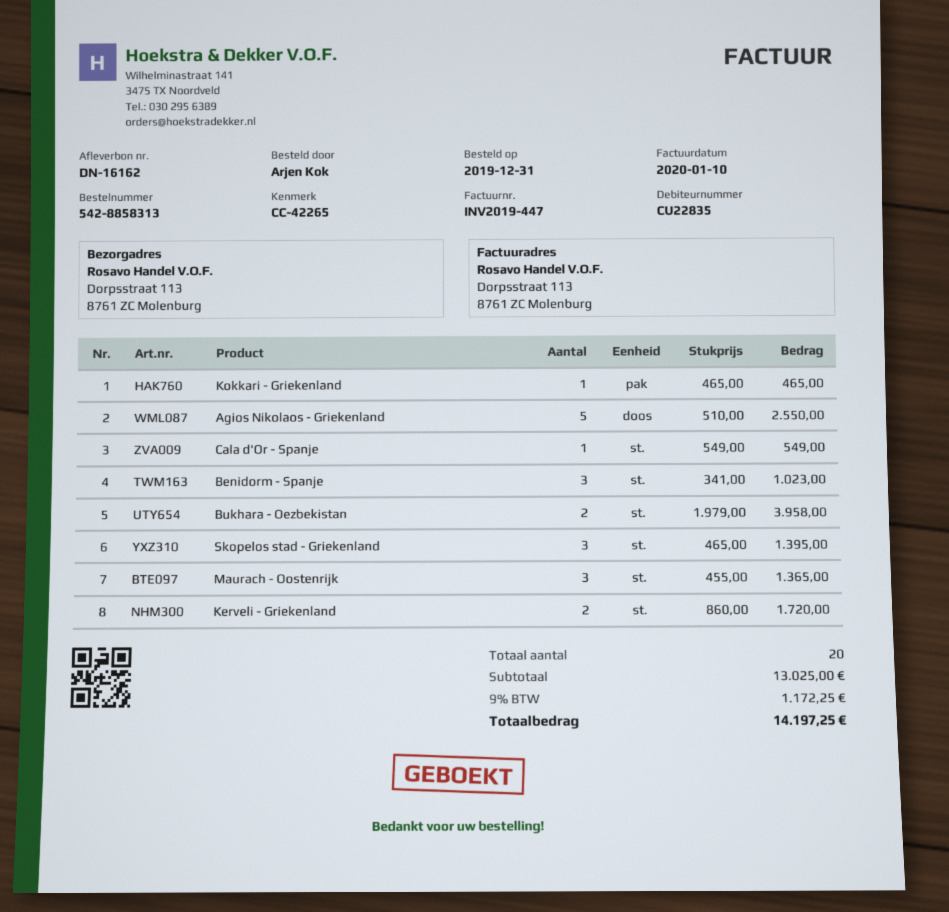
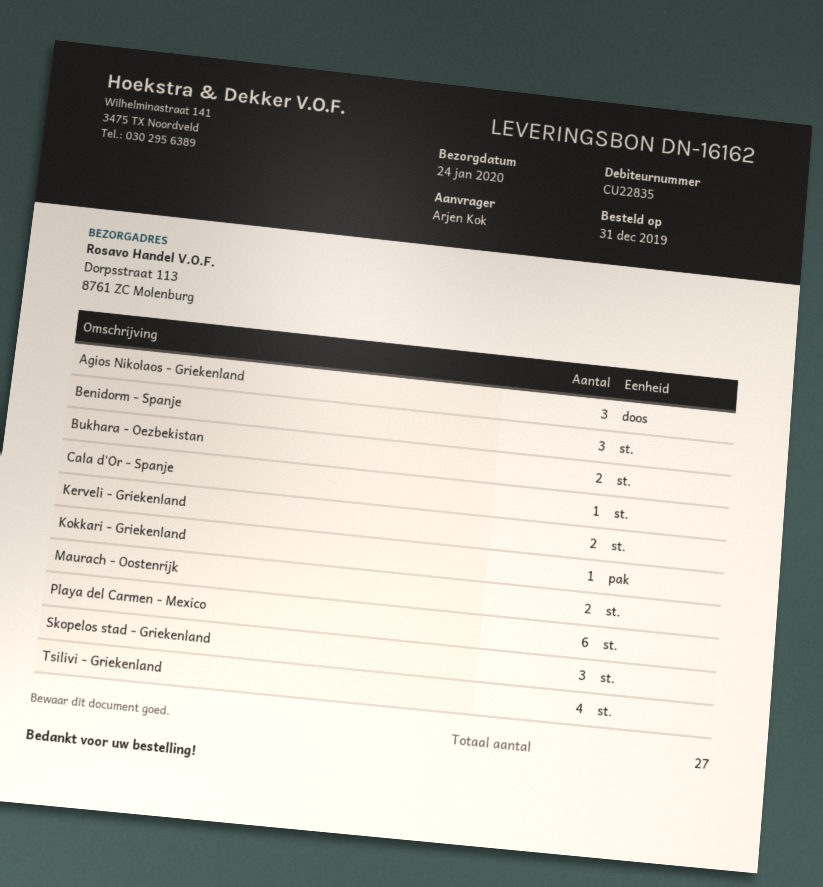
Agios Nikolaos - Griekenland: 5 -> 3
Maurach - Oostenrijk: 3 -> 2
Playa del Carmen - Mexico: none -> 6
Tsilivi - Griekenland: none -> 4
total quantity: 20 -> 27

